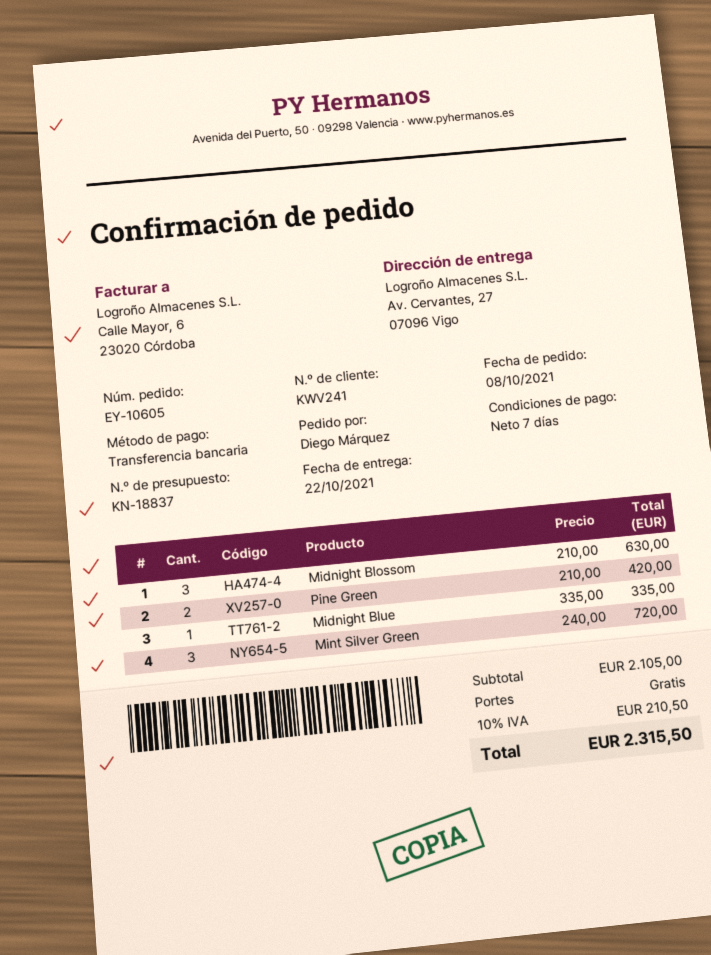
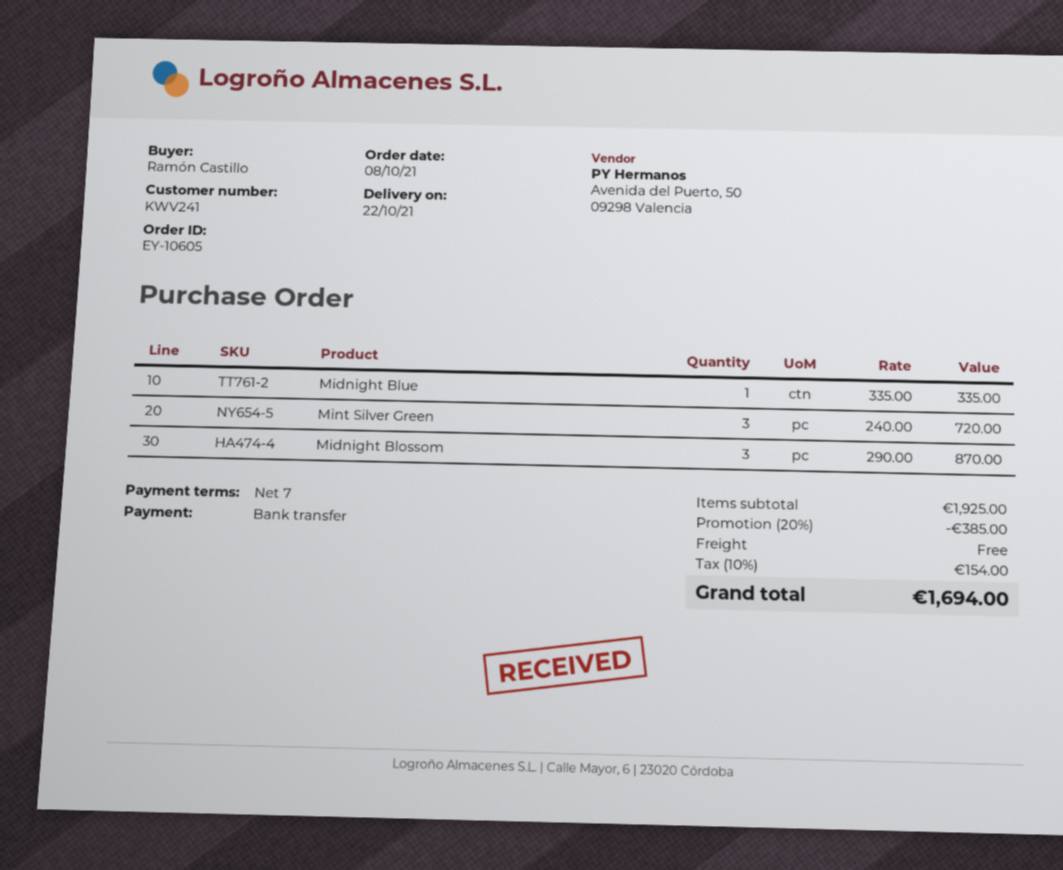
ordered by: Diego Márquez -> Ramón Castillo
Midnight Blossom: 3 x 210.00 = 630.00 -> 3 x 290.00 = 870.00
Pine Green: 2 x 210.00 = 420.00 -> none
subtotal: 2105.00 -> 1925.00
discount: none -> 20% = 385.00
tax: 10% = 210.50 -> 10% = 154.00
total: 2315.50 -> 1694.00

